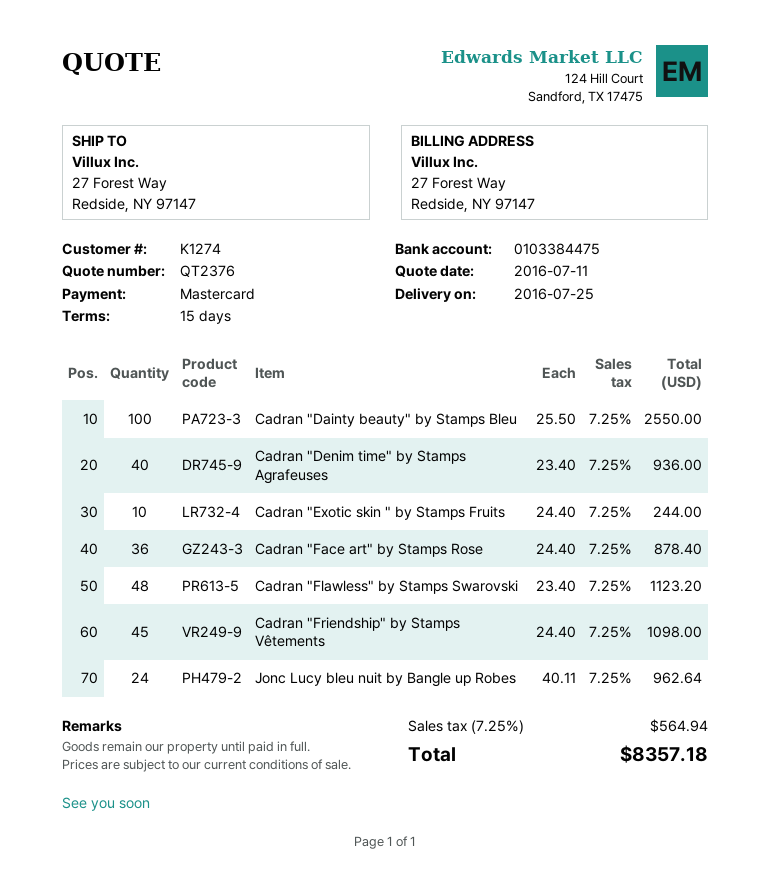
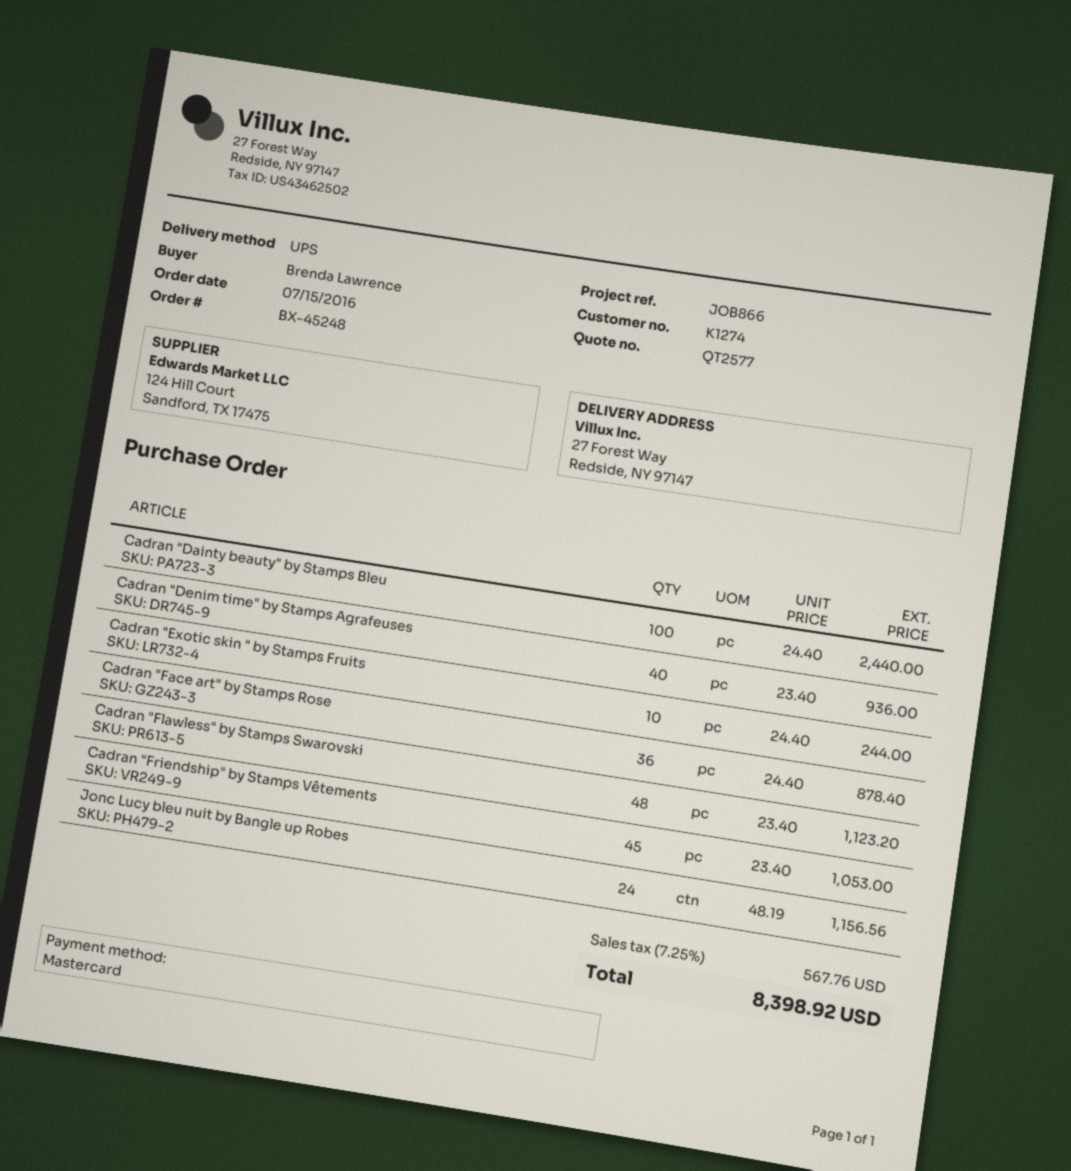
quote number: QT2376 -> QT2577
Cadran "Dainty beauty" by Stamps Bleu: 100 x 25.50 = 2550.00 -> 100 x 24.40 = 2440.00
Cadran "Friendship" by Stamps Vêtements: 45 x 24.40 = 1098.00 -> 45 x 23.40 = 1053.00
Jonc Lucy bleu nuit by Bangle up Robes: 24 x 40.11 = 962.64 -> 24 x 48.19 = 1156.56
tax: 7.25% = 564.94 -> 7.25% = 567.76
total: 8357.18 -> 8398.92

